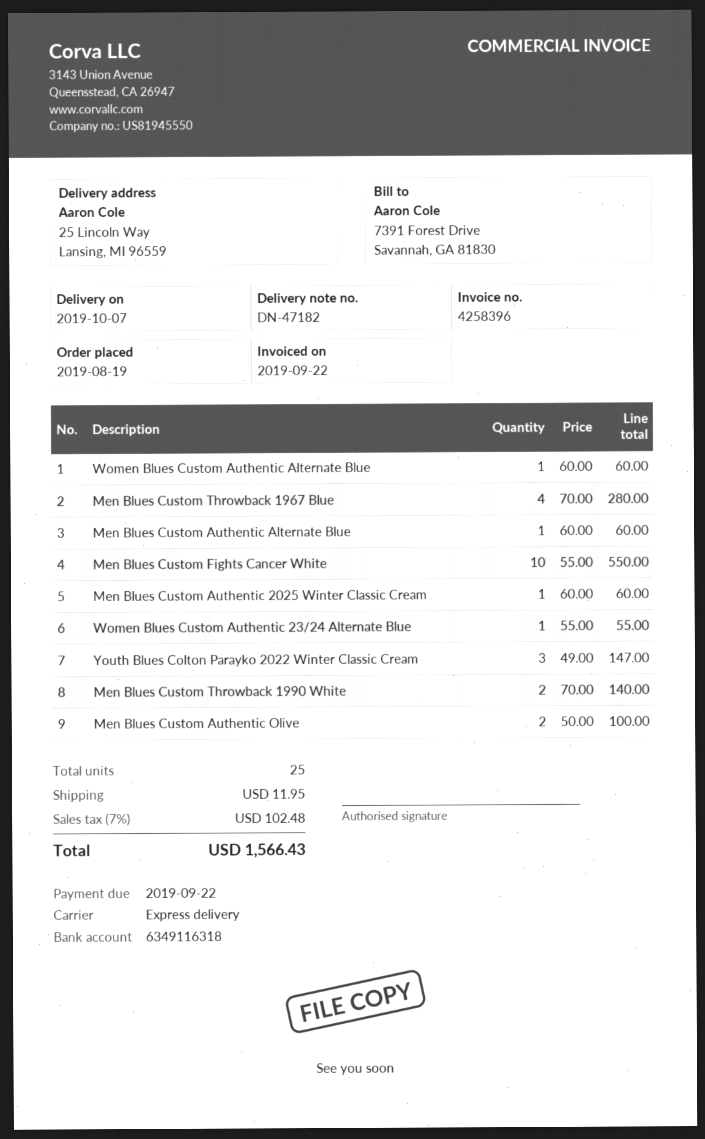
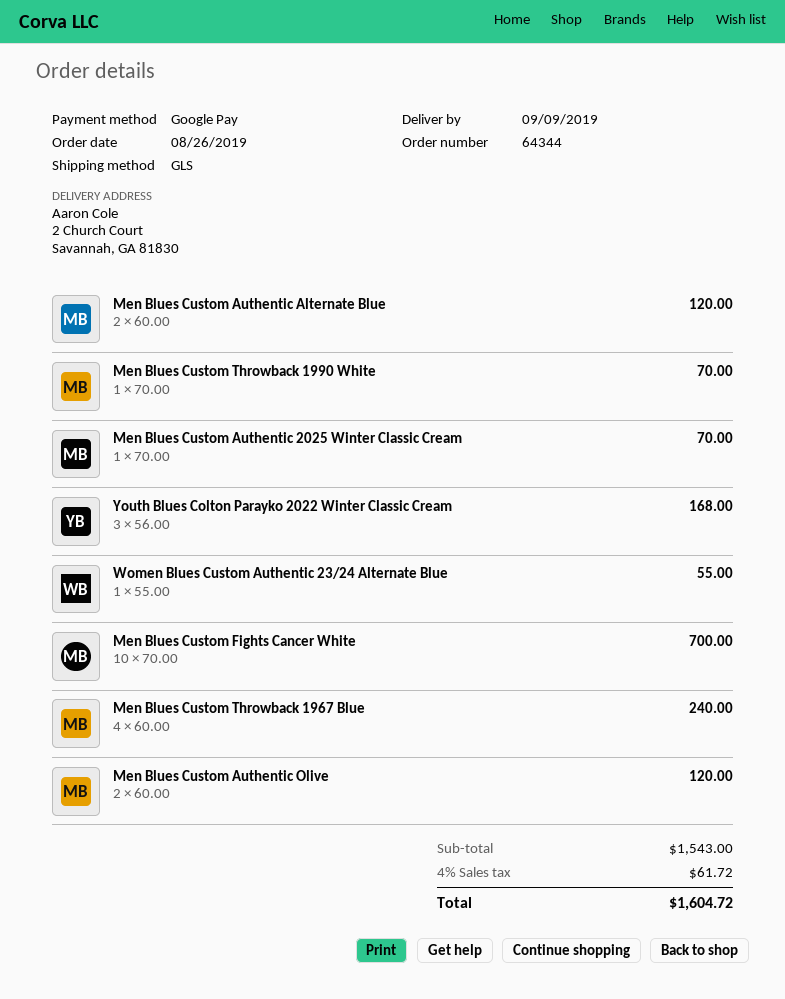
order date: 2019-08-19 -> 2019-08-26
delivery date: 2019-10-07 -> 2019-09-09
shipping method: express -> GLS
ship to: 25 Lincoln Way, Lansing, MI 96559 -> 2 Church Court, Savannah, GA 81830
Women Blues Custom Authentic Alternate Blue: 1 x 60.00 = 60.00 -> none
Men Blues Custom Throwback 1967 Blue: 4 x 70.00 = 280.00 -> 4 x 60.00 = 240.00
Men Blues Custom Authentic Alternate Blue: 1 x 60.00 = 60.00 -> 2 x 60.00 = 120.00
Men Blues Custom Fights Cancer White: 10 x 55.00 = 550.00 -> 10 x 70.00 = 700.00
Men Blues Custom Authentic 2025 Winter Classic Cream: 1 x 60.00 = 60.00 -> 1 x 70.00 = 70.00
Youth Blues Colton Parayko 2022 Winter Classic Cream: 3 x 49.00 = 147.00 -> 3 x 56.00 = 168.00
Men Blues Custom Throwback 1990 White: 2 x 70.00 = 140.00 -> 1 x 70.00 = 70.00
Men Blues Custom Authentic Olive: 2 x 50.00 = 100.00 -> 2 x 60.00 = 120.00
shipping: 11.95 -> none
tax: 7% = 102.48 -> 4% = 61.72
total: 1566.43 -> 1604.72

